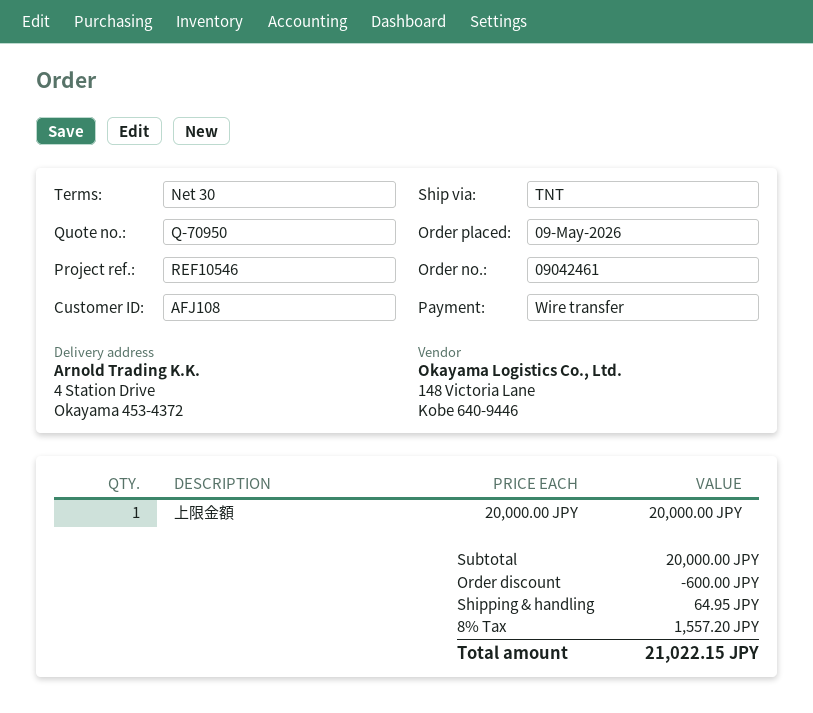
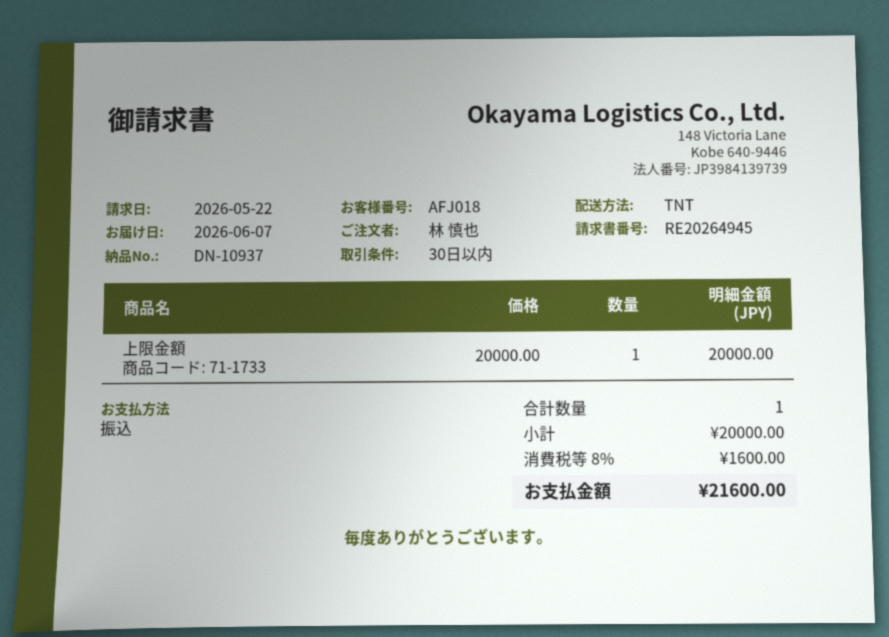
customer number: AFJ108 -> AFJ018
discount: 600.00 -> none
shipping: 64.95 -> none
tax: 8% = 1557.20 -> 8% = 1600.00
total: 21022.15 -> 21600.00

